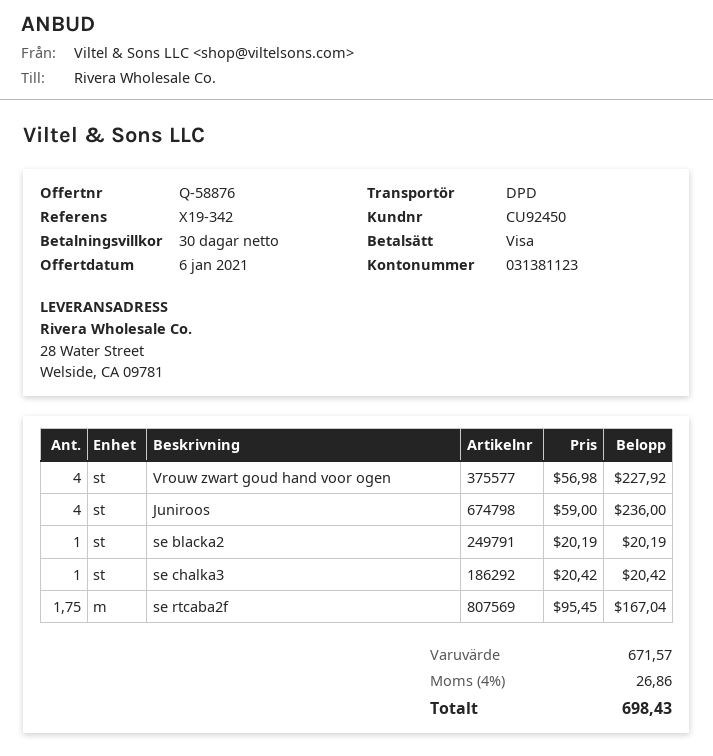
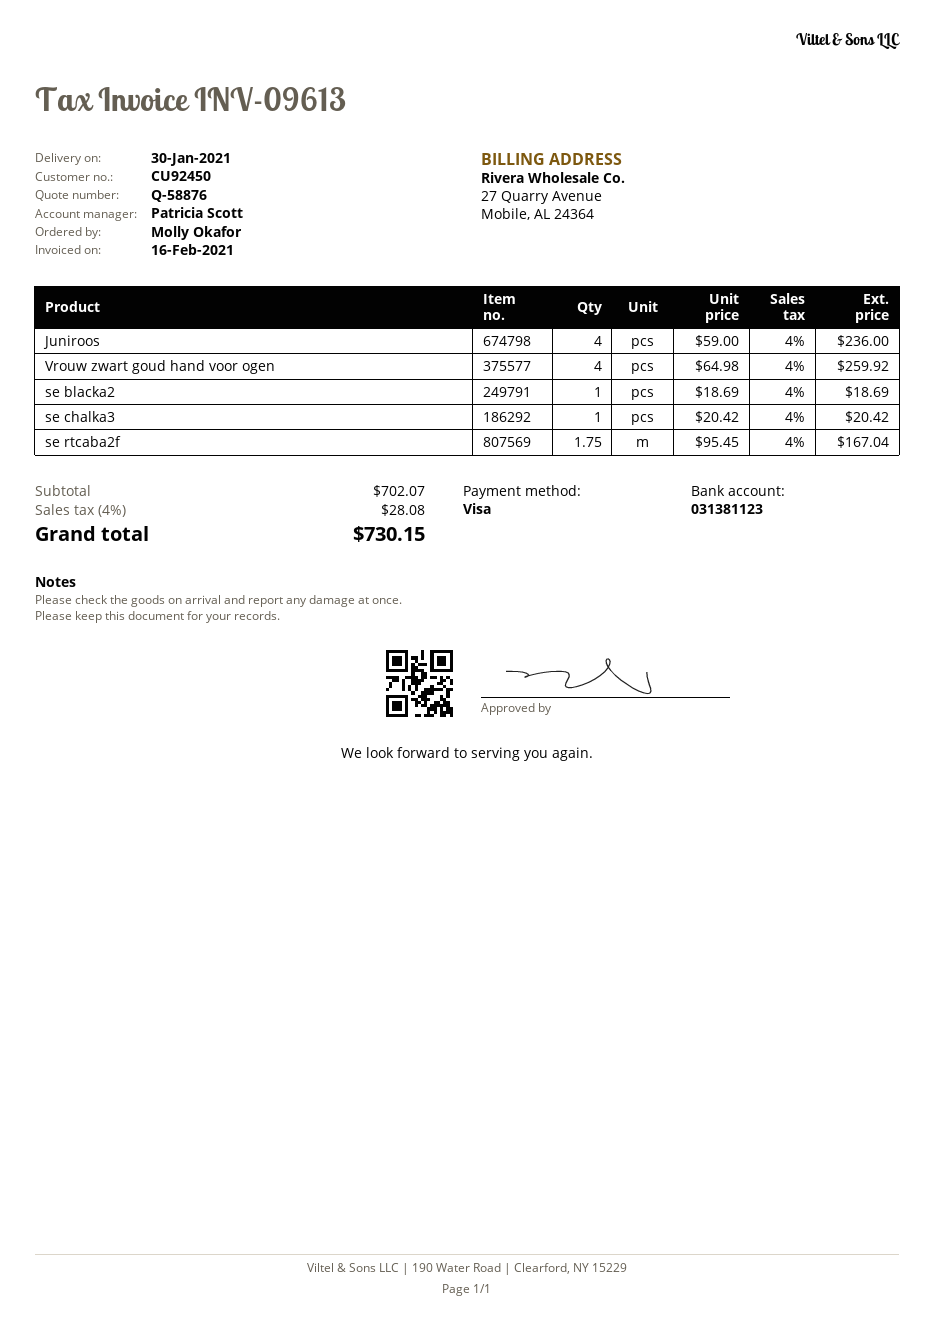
Vrouw zwart goud hand voor ogen: 4 x 56.98 = 227.92 -> 4 x 64.98 = 259.92
se blacka2: 1 x 20.19 = 20.19 -> 1 x 18.69 = 18.69
subtotal: 671.57 -> 702.07
tax: 4% = 26.86 -> 4% = 28.08
total: 698.43 -> 730.15

